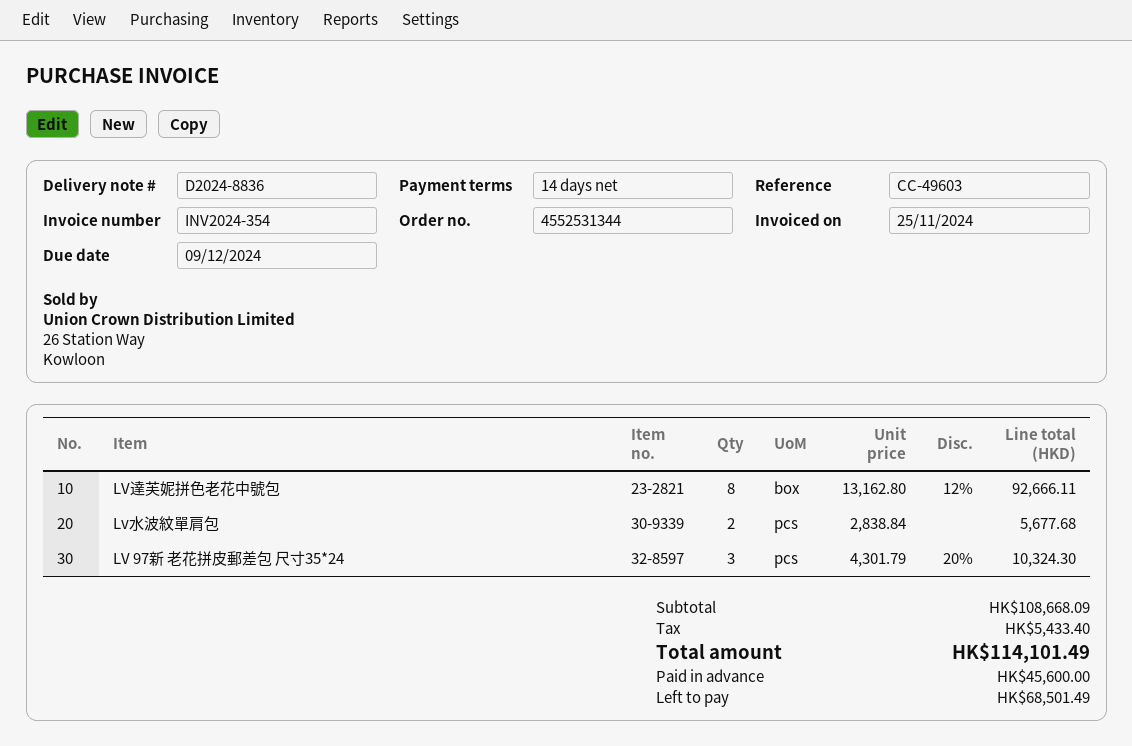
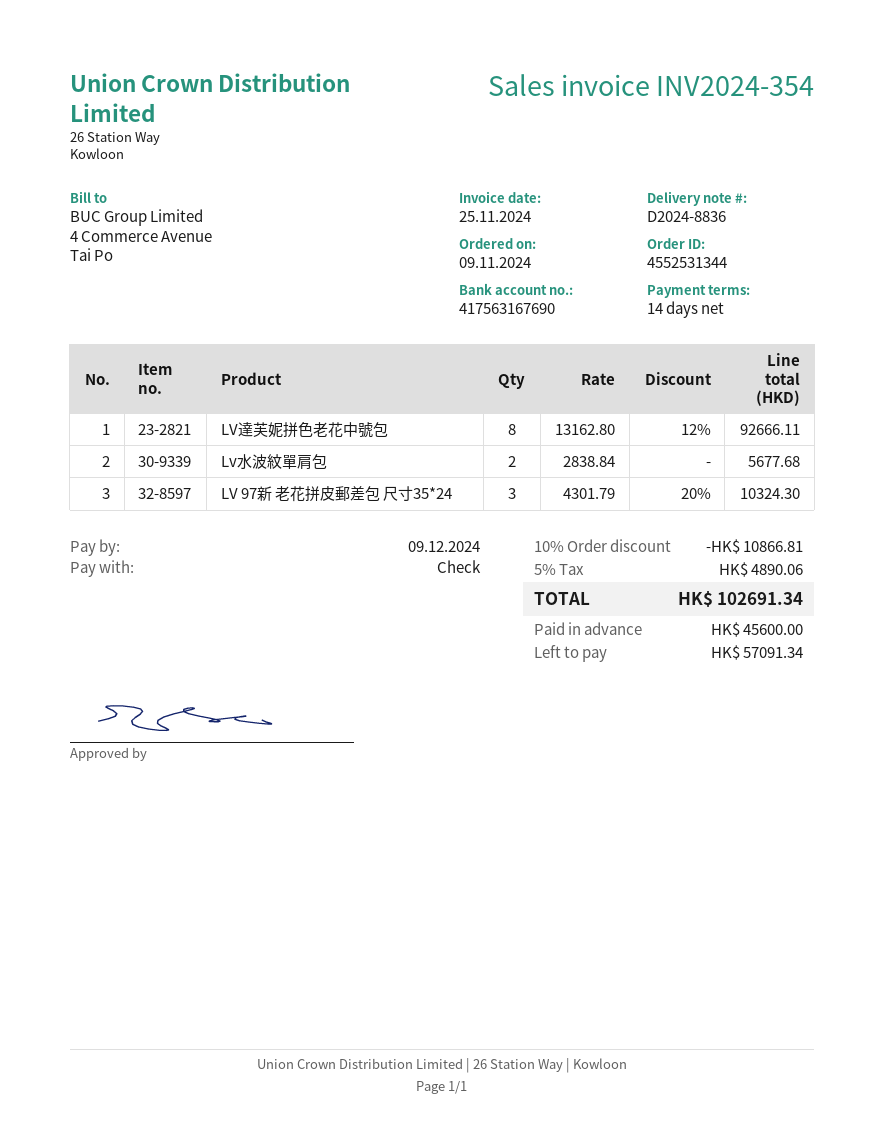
discount: none -> 10% = 10866.81
tax: 5433.40 -> 4890.06
total: 114101.49 -> 102691.34
balance: 68501.49 -> 57091.34

